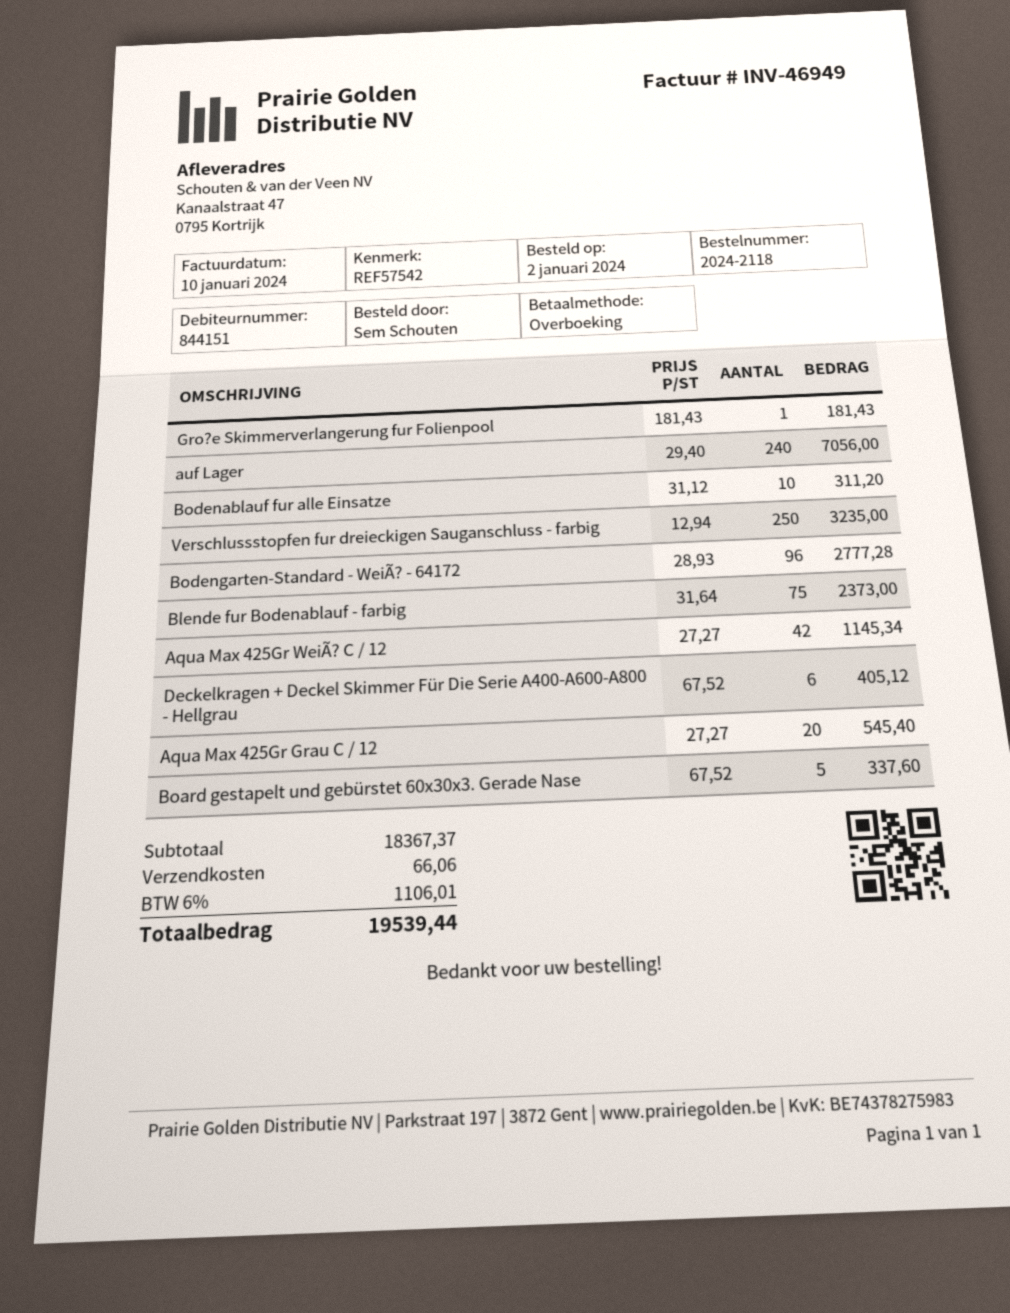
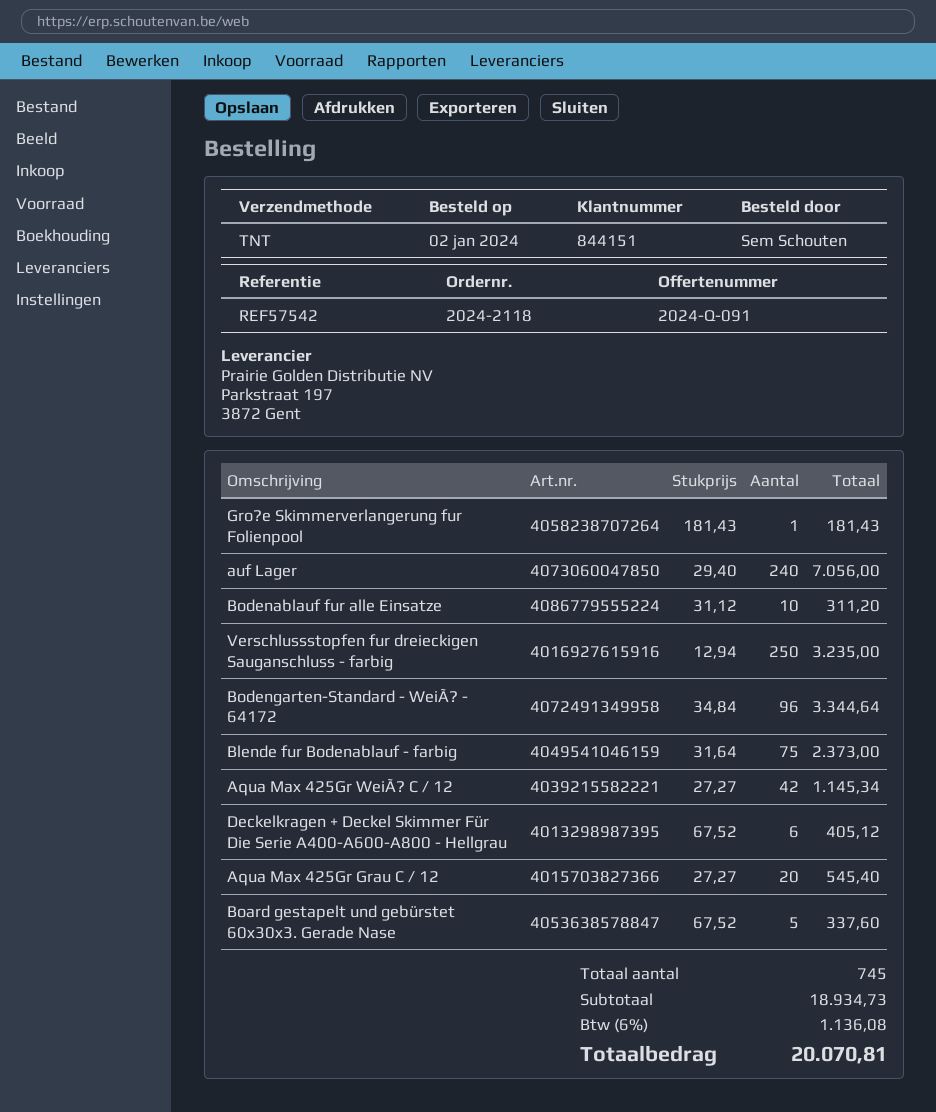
Bodengarten-Standard - WeiÃ? - 64172: 96 x 28.93 = 2777.28 -> 96 x 34.84 = 3344.64
subtotal: 18367.37 -> 18934.73
shipping: 66.06 -> none
tax: 6% = 1106.01 -> 6% = 1136.08
total: 19539.44 -> 20070.81

